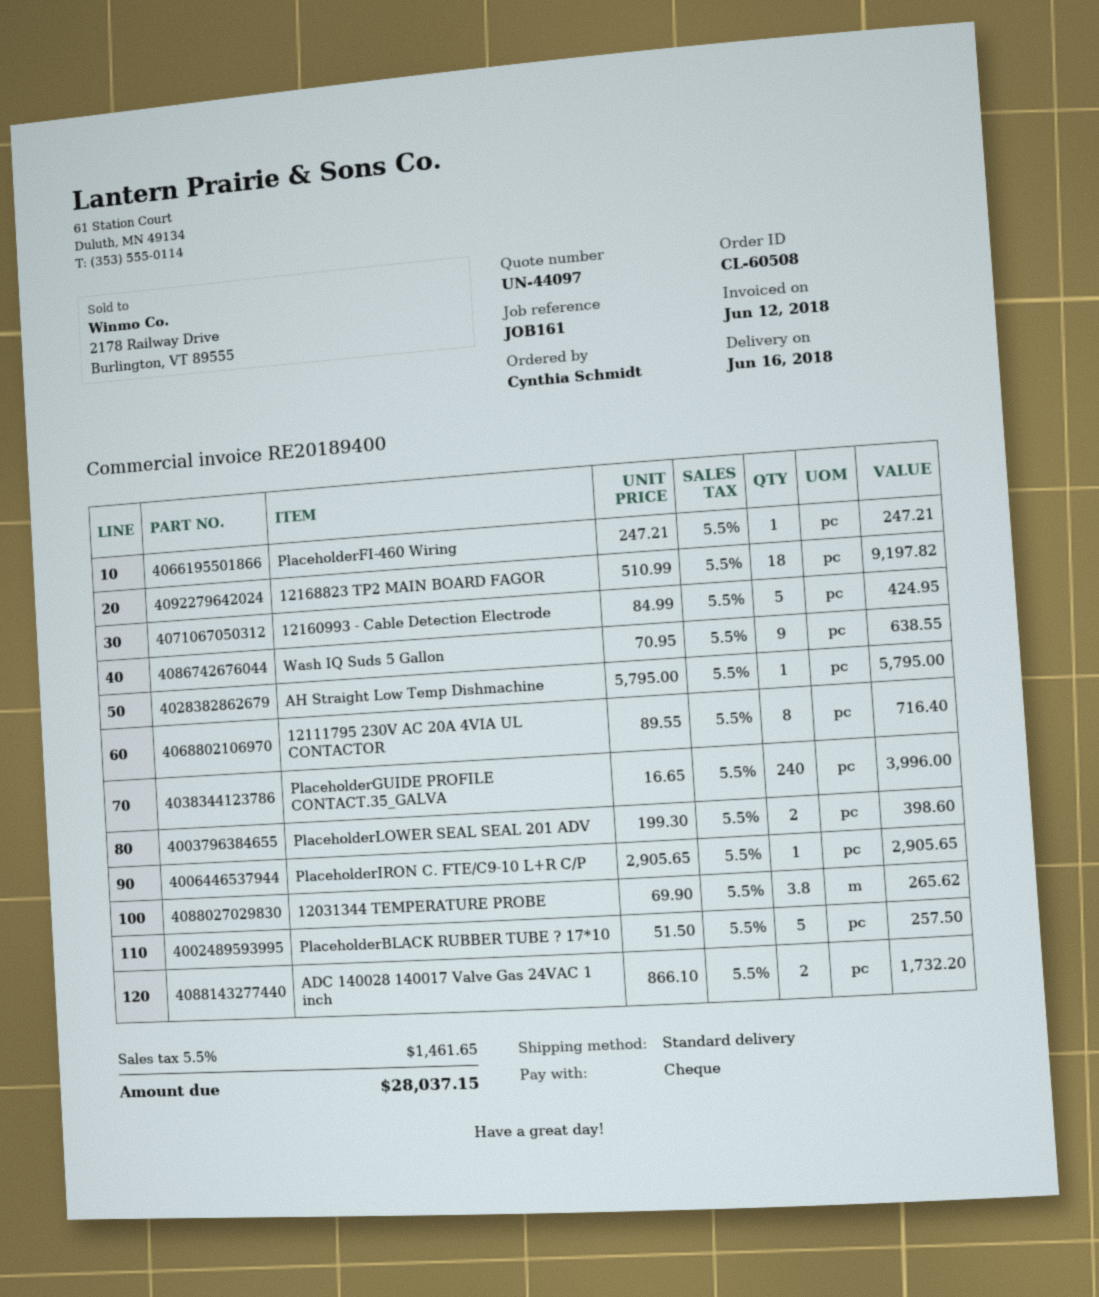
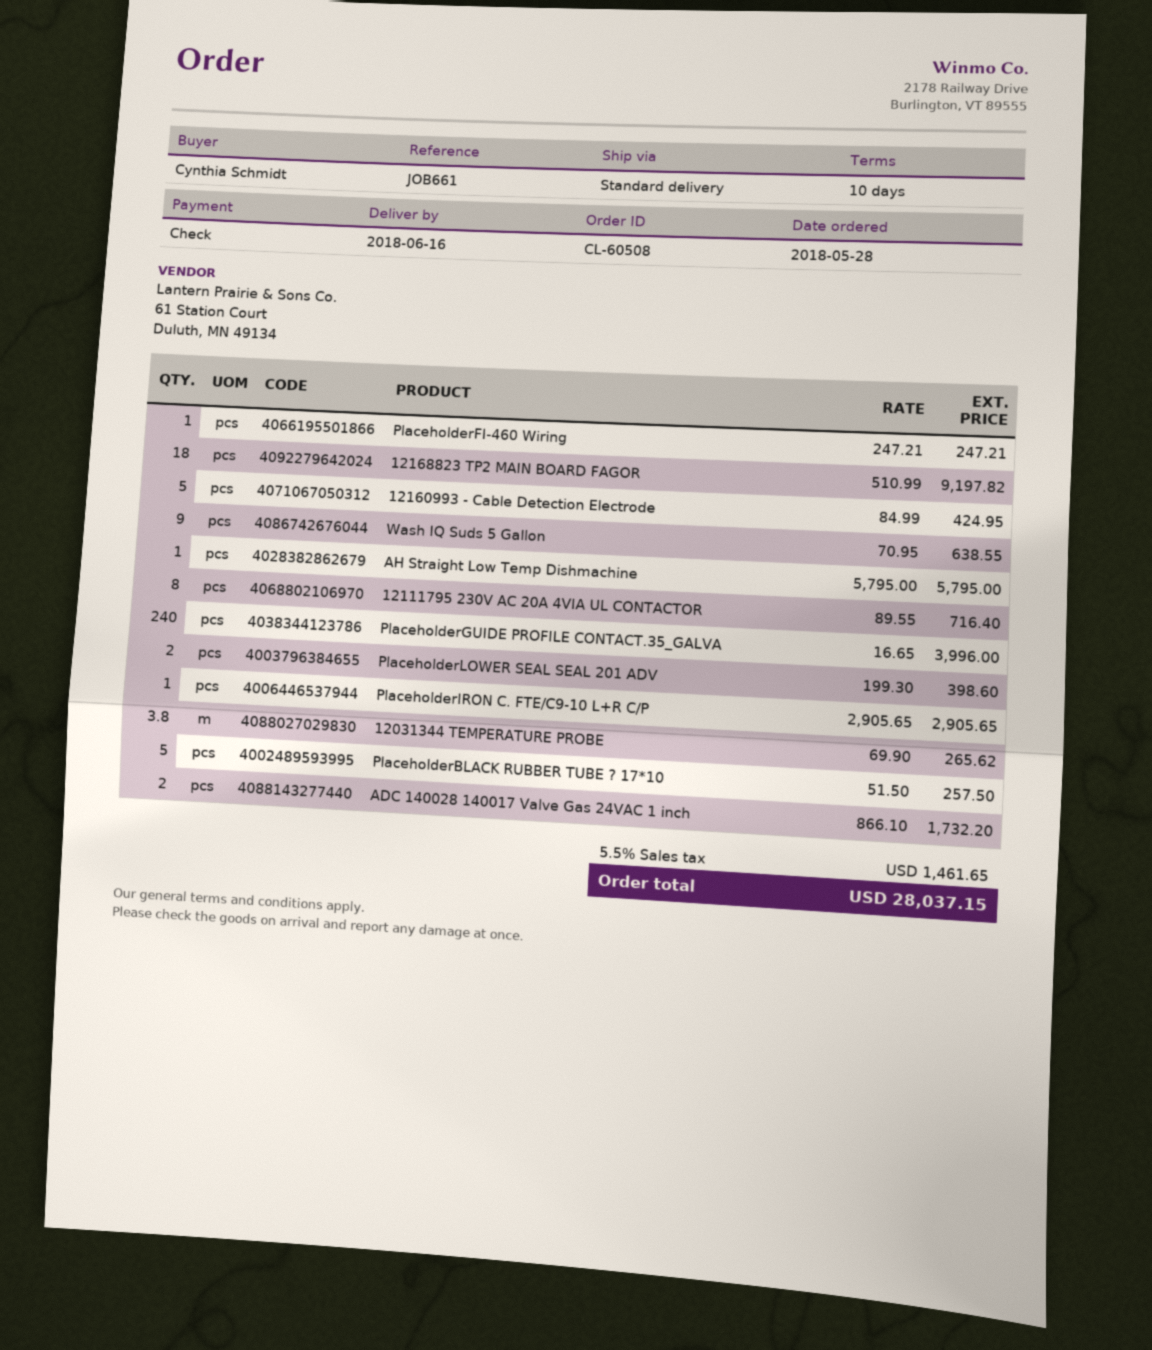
reference: JOB161 -> JOB661

